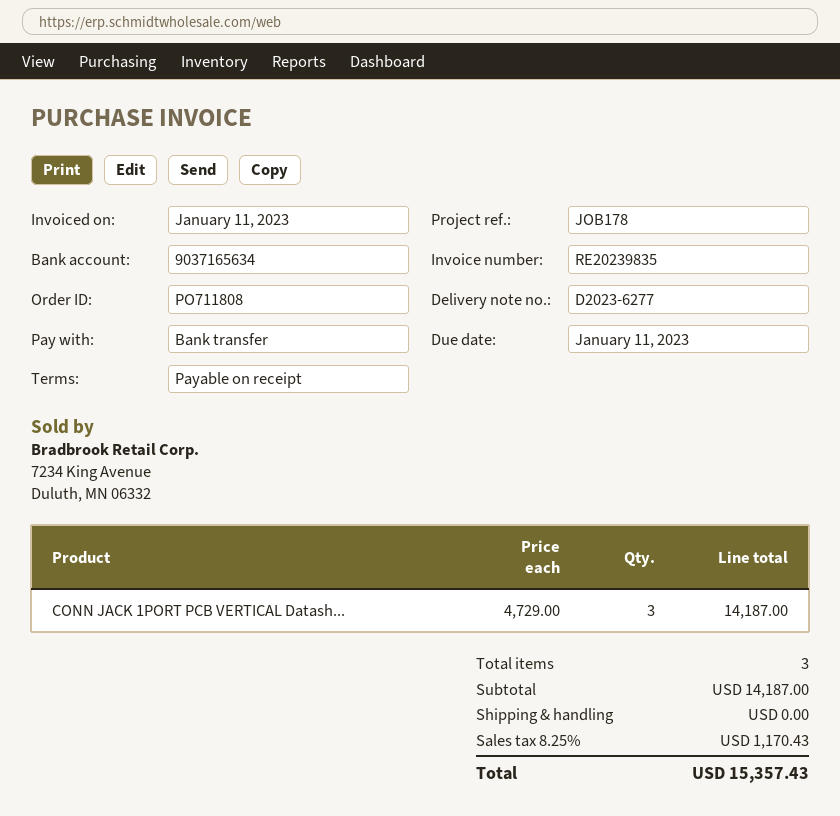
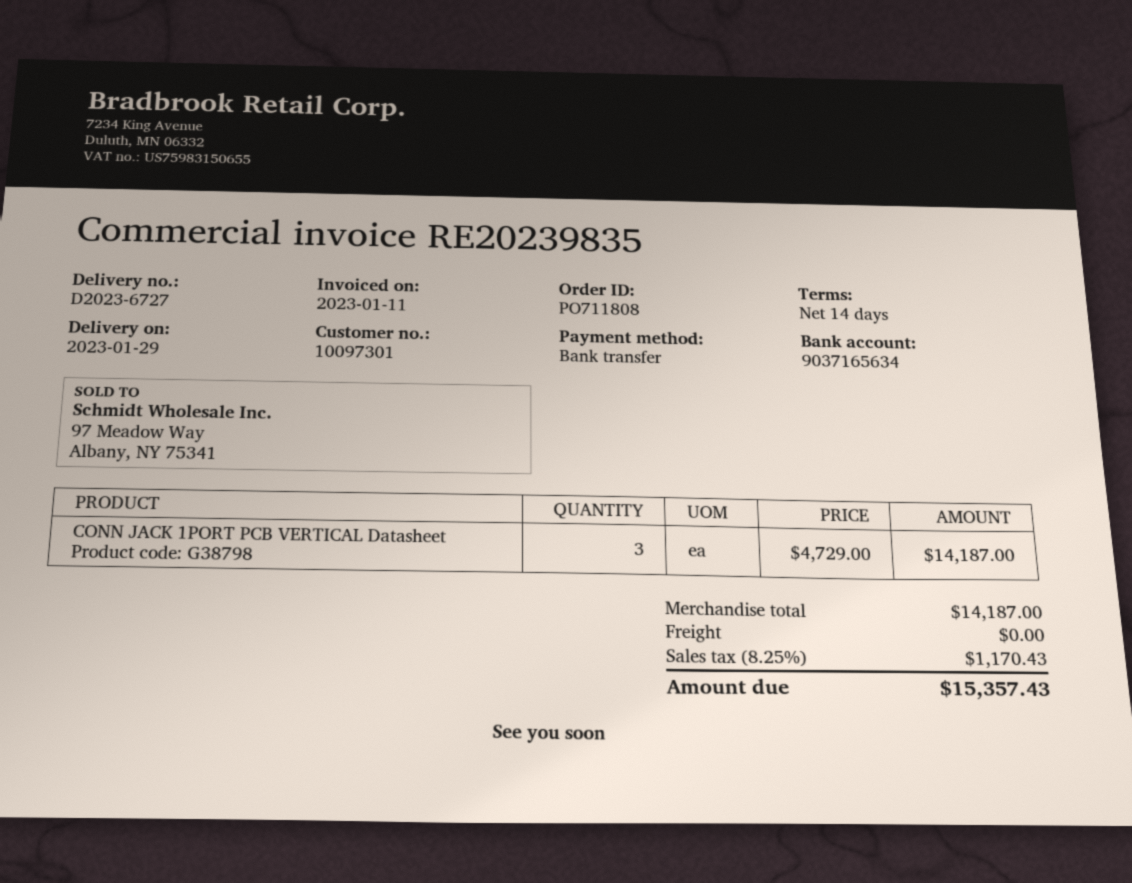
delivery note number: D2023-6277 -> D2023-6727
payment terms: on receipt -> 14 days

